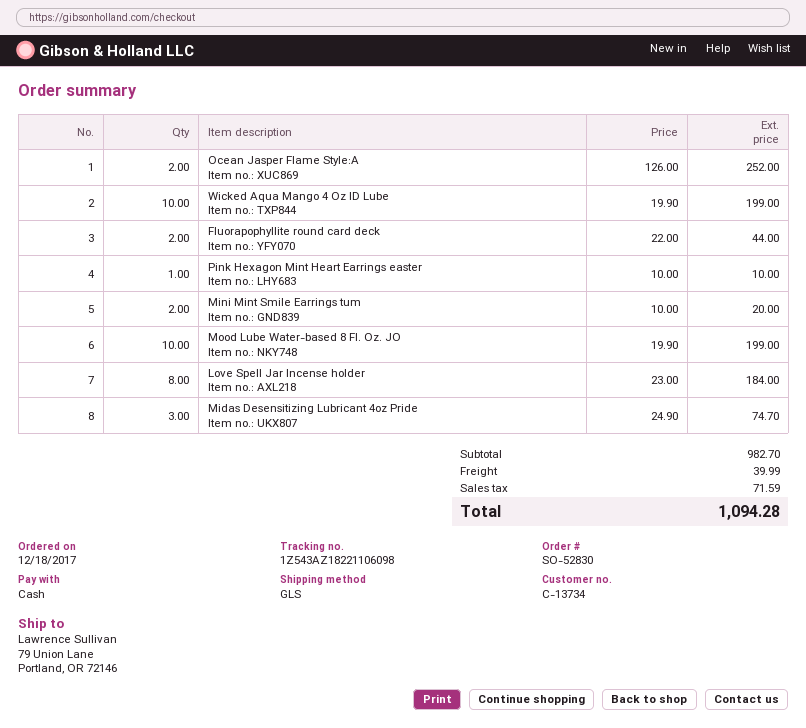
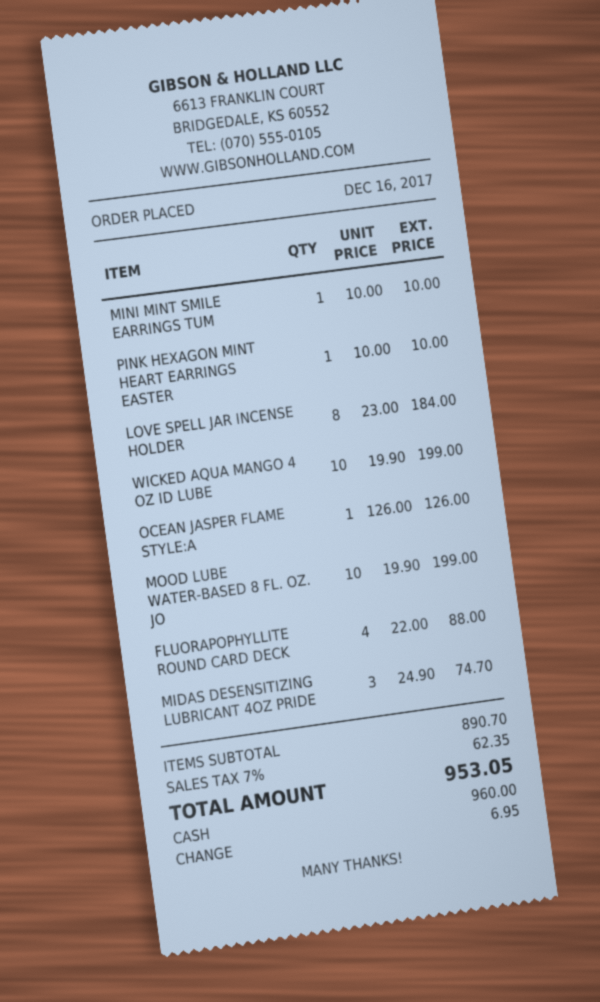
order date: 2017-12-18 -> 2017-12-16
Ocean Jasper Flame Style:A: 2 x 126.00 = 252.00 -> 1 x 126.00 = 126.00
Fluorapophyllite round card deck: 2 x 22.00 = 44.00 -> 4 x 22.00 = 88.00
Mini Mint Smile Earrings tum: 2 x 10.00 = 20.00 -> 1 x 10.00 = 10.00
subtotal: 982.70 -> 890.70
shipping: 39.99 -> none
tax: 71.59 -> 62.35
total: 1094.28 -> 953.05

